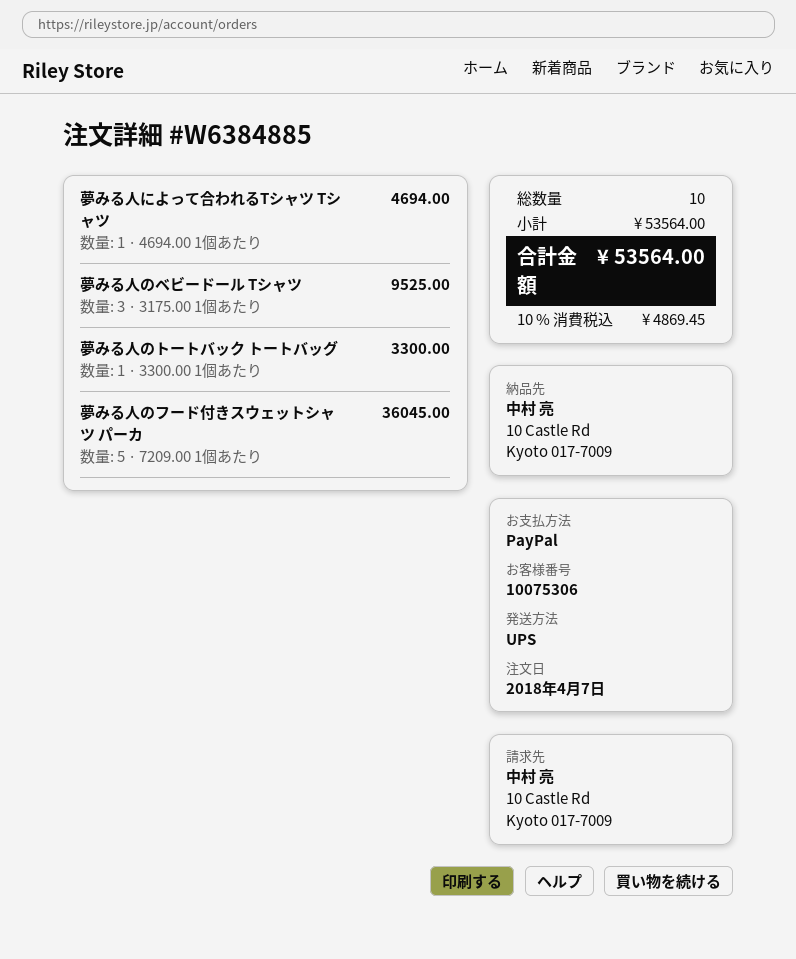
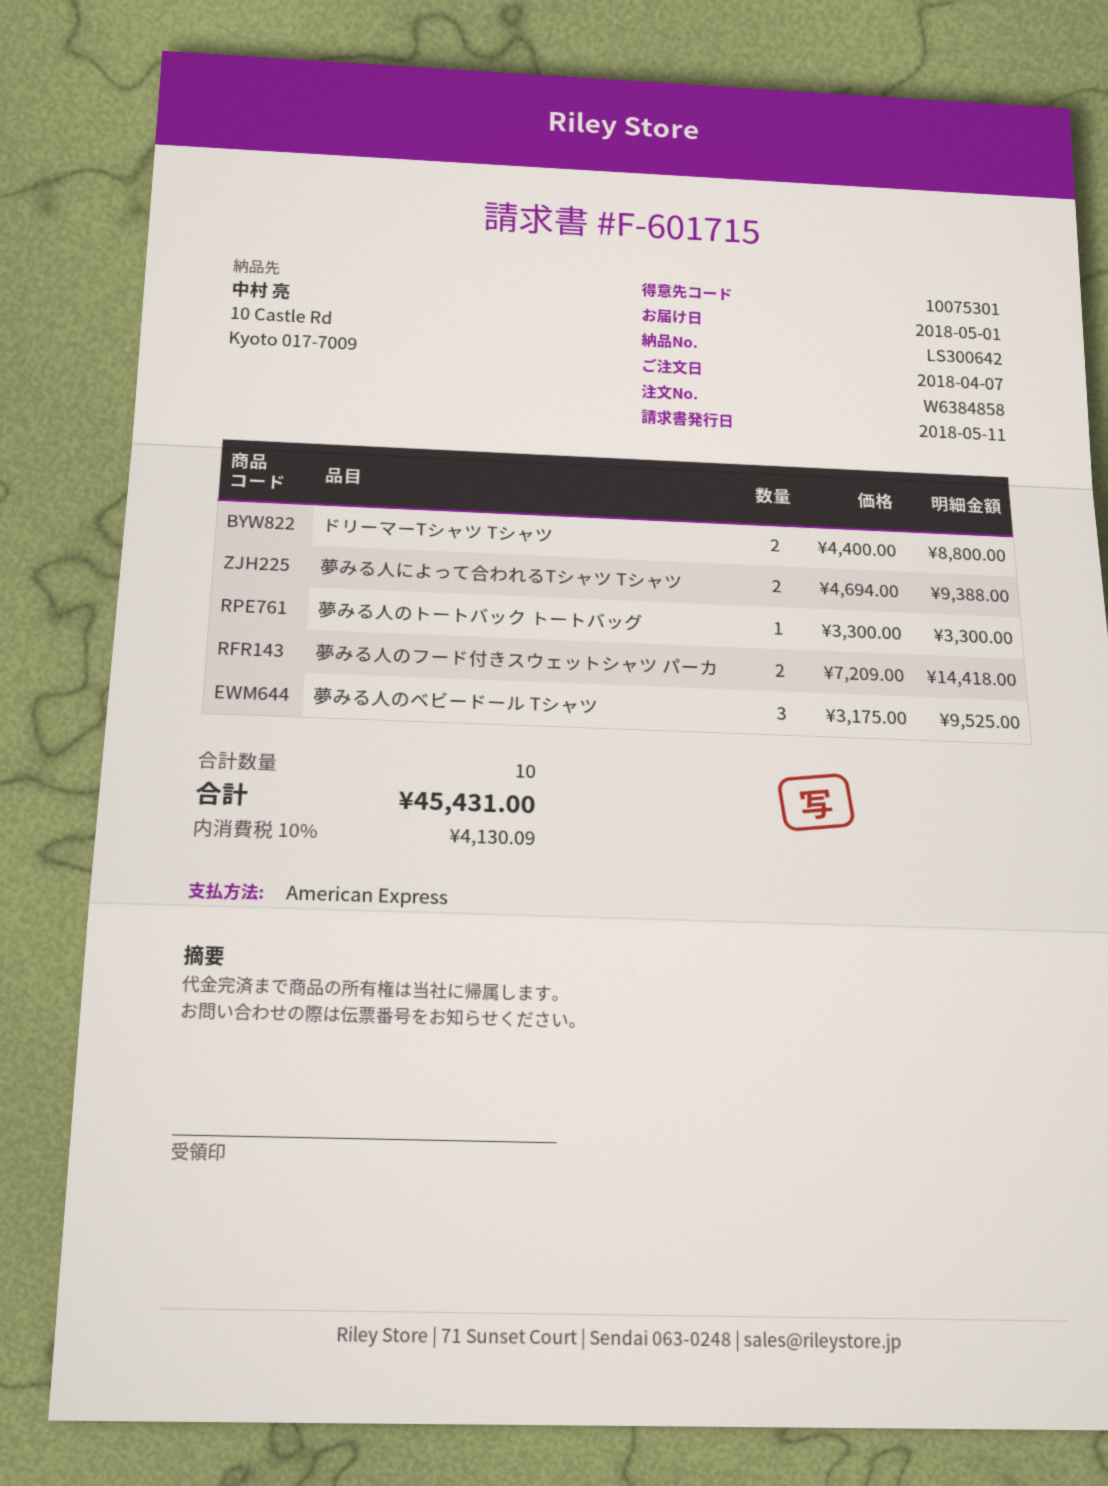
order number: W6384885 -> W6384858
customer number: 10075306 -> 10075301
payment method: PayPal -> American Express
夢みる人によって合われるTシャツ Tシャツ: 1 x 4694.00 = 4694.00 -> 2 x 4694.00 = 9388.00
夢みる人のフード付きスウェットシャツ パーカ: 5 x 7209.00 = 36045.00 -> 2 x 7209.00 = 14418.00
ドリーマーTシャツ Tシャツ: none -> 2 x 4400.00 = 8800.00
tax: 10% = 4869.45 -> 10% = 4130.09
total: 53564.00 -> 45431.00

